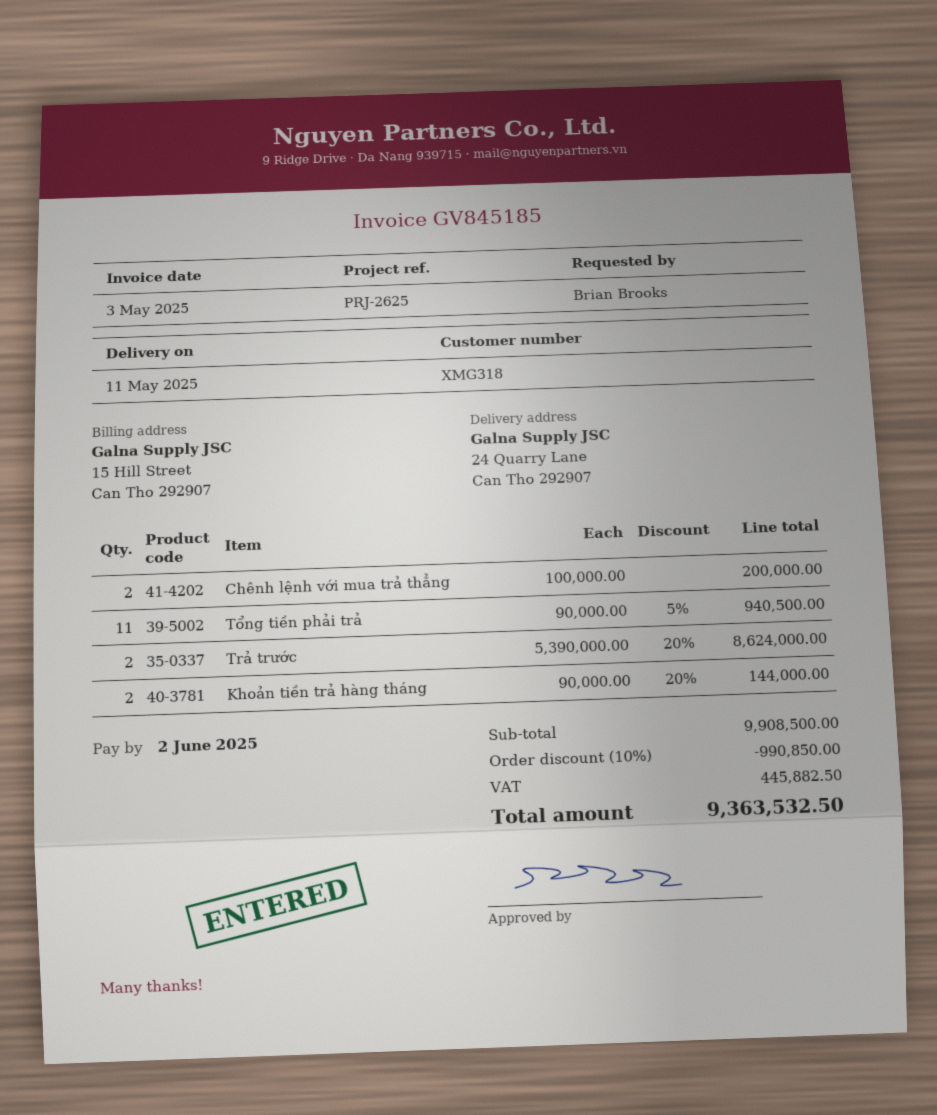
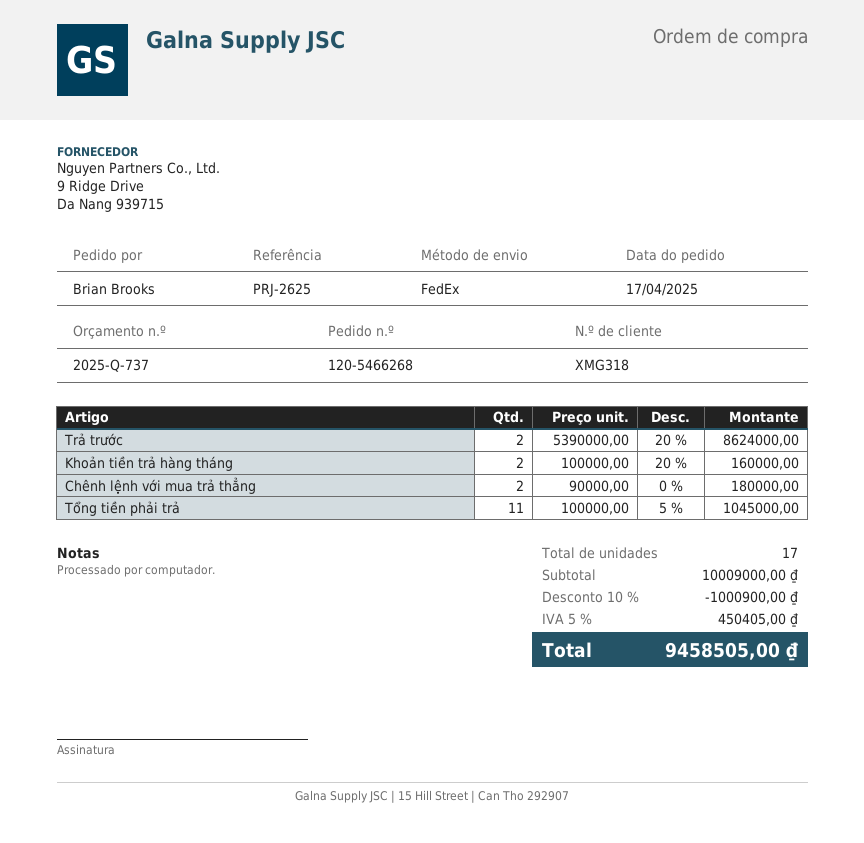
Chênh lệnh với mua trả thẳng: 2 x 100000.00 = 200000.00 -> 2 x 90000.00 = 180000.00
Tổng tiền phải trả: 11 x 90000.00 - 5% = 940500.00 -> 11 x 100000.00 - 5% = 1045000.00
Khoản tiền trả hàng tháng: 2 x 90000.00 - 20% = 144000.00 -> 2 x 100000.00 - 20% = 160000.00
subtotal: 9908500.00 -> 10009000.00
discount: 10% = 990850.00 -> 10% = 1000900.00
tax: 445882.50 -> 450405.00
total: 9363532.50 -> 9458505.00

